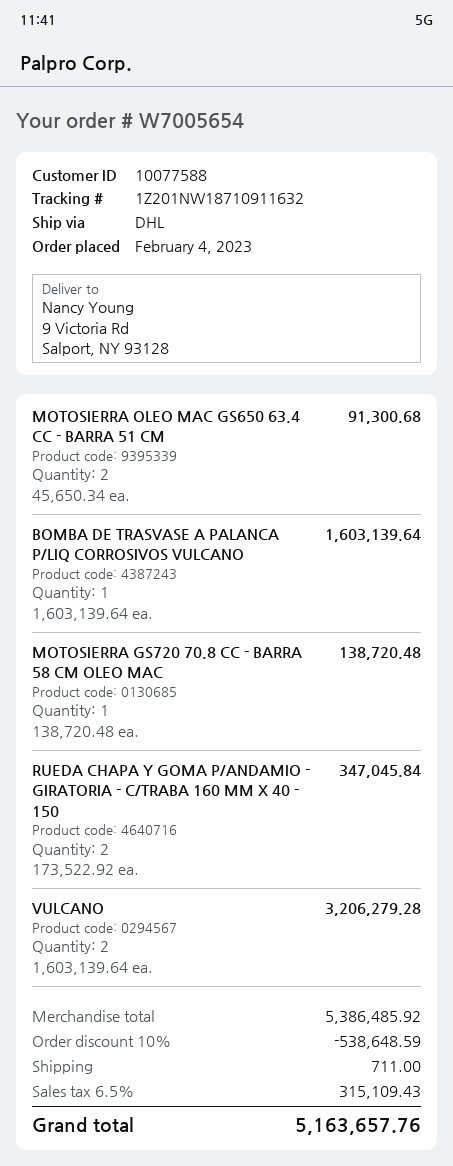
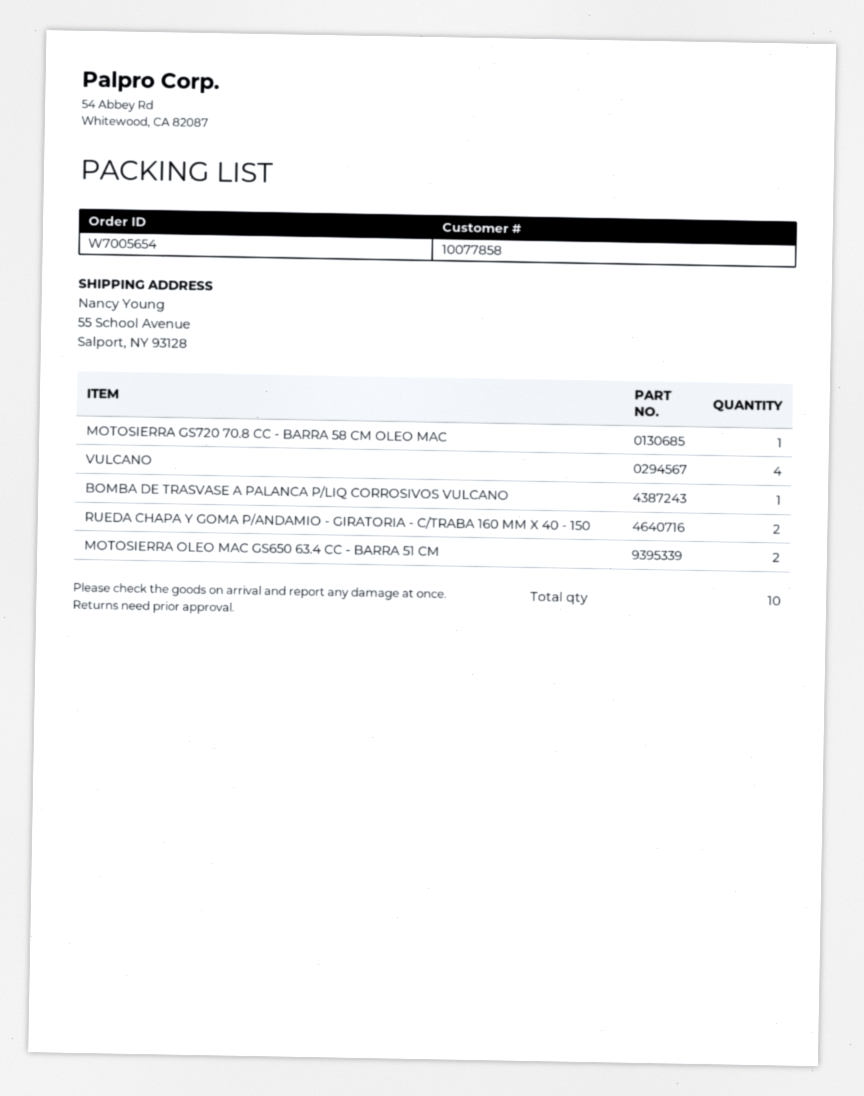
customer number: 10077588 -> 10077858
ship to: 9 Victoria Rd, Salport, NY 93128 -> 55 School Avenue, Salport, NY 93128
VULCANO: 2 -> 4

